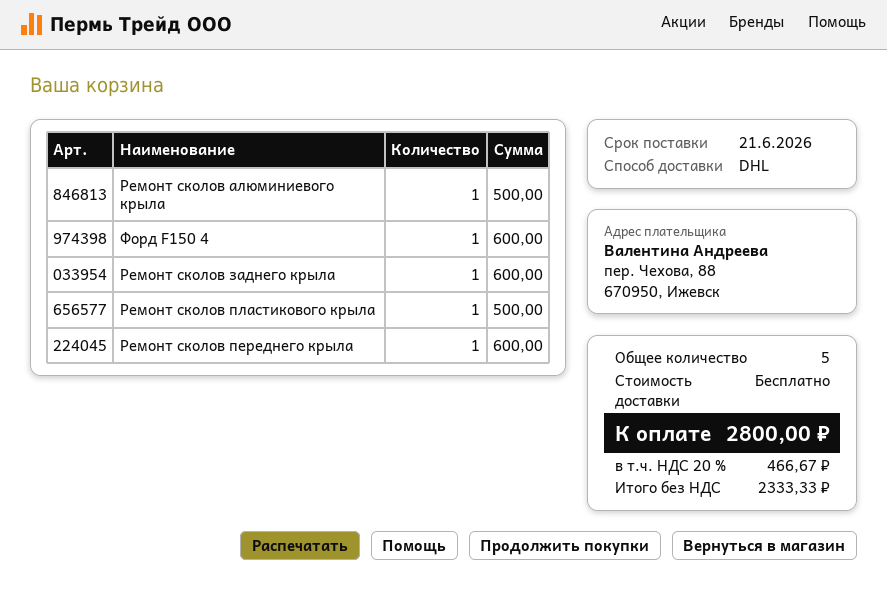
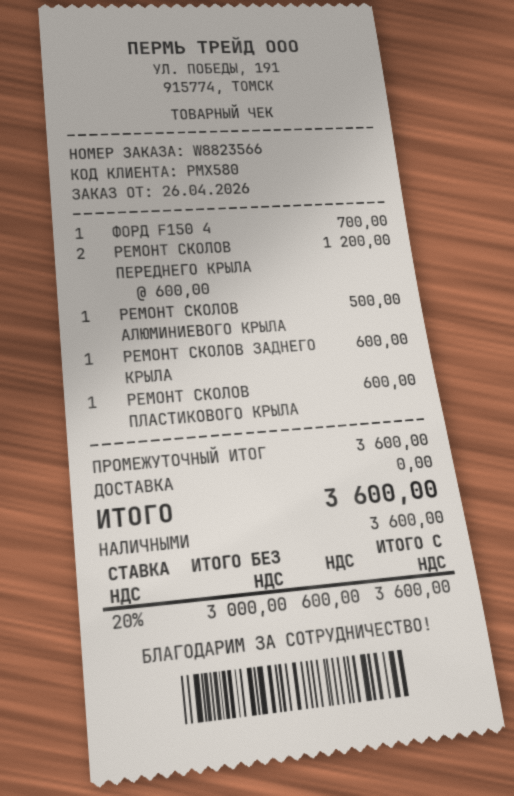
Форд F150 4: 1 for 600.00 -> 1 for 700.00
Ремонт сколов пластикового крыла: 1 for 500.00 -> 1 for 600.00
Ремонт сколов переднего крыла: 1 for 600.00 -> 2 for 1200.00
net: 2333.33 -> 3000.00
tax: 20% = 466.67 -> 20% = 600.00
total: 2800.00 -> 3600.00

